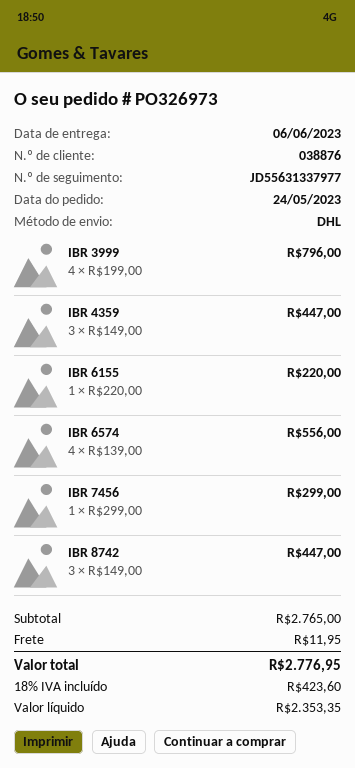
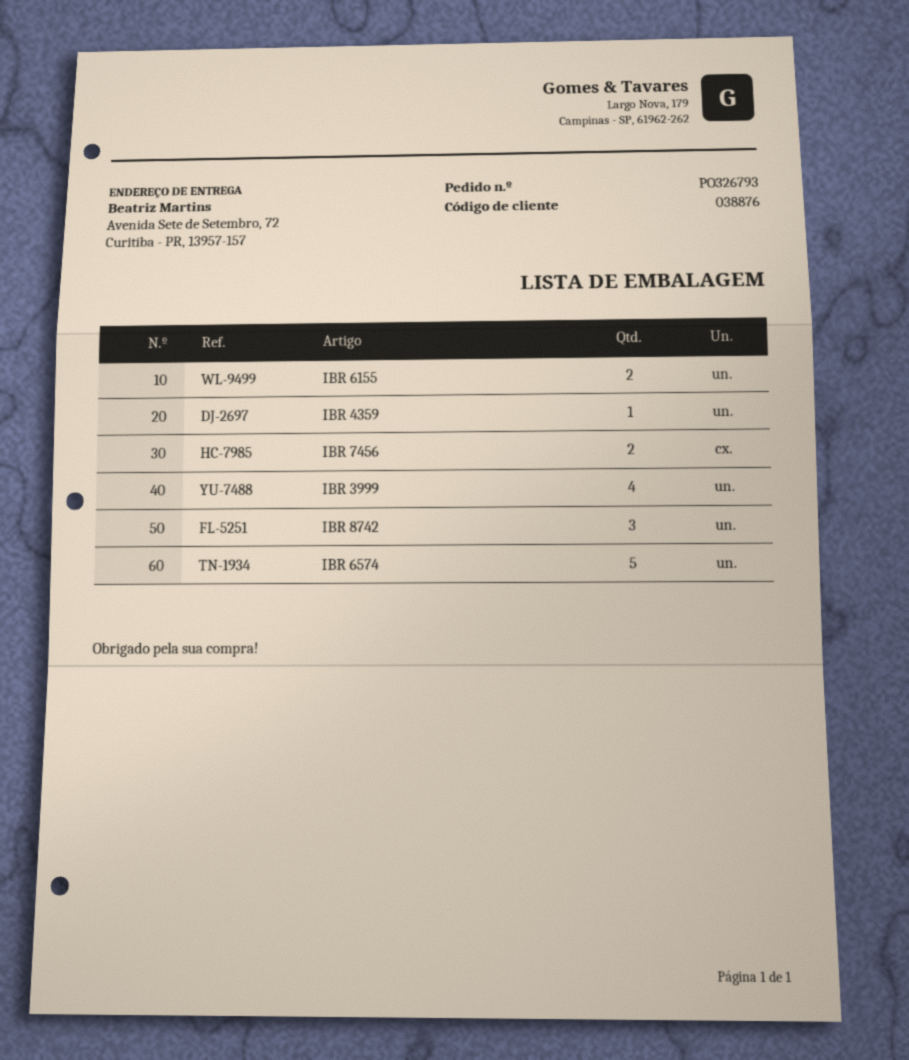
order number: PO326973 -> PO326793
IBR 4359: 3 -> 1
IBR 6155: 1 -> 2
IBR 6574: 4 -> 5
IBR 7456: 1 -> 2

